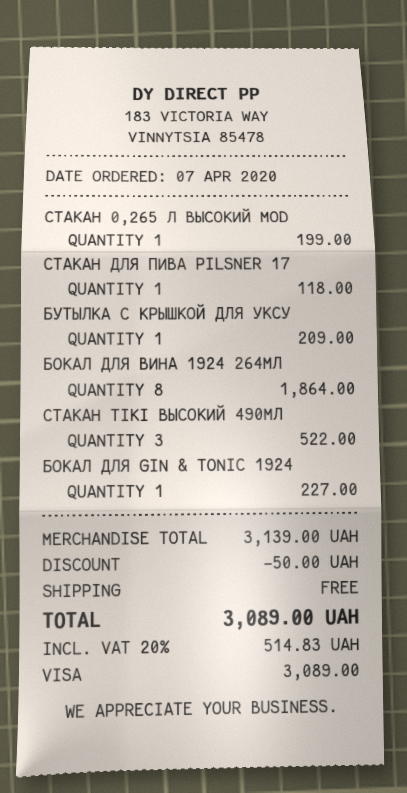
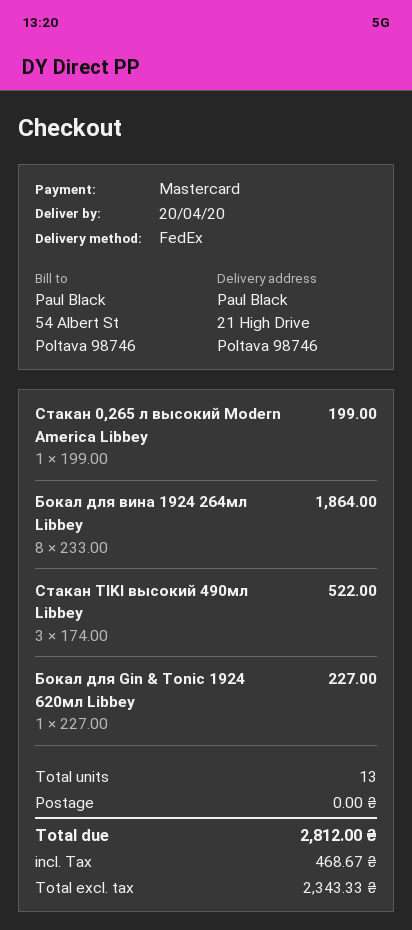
payment method: Visa -> Mastercard
СТАКАН ДЛЯ ПИВА PILSNER 17: 1 for 118.00 -> none
БУТЫЛКА С КРЫШКОЙ ДЛЯ УКСУ: 1 for 209.00 -> none
discount: 50.00 -> none
tax: 514.83 -> 468.67
total: 3089.00 -> 2812.00

